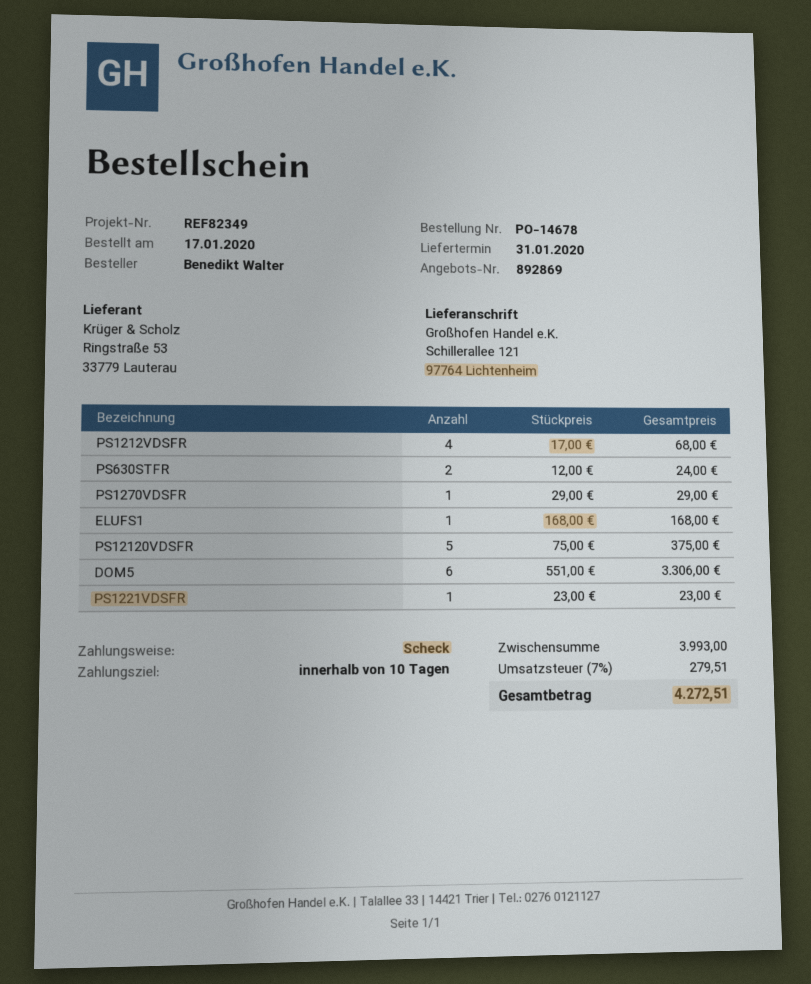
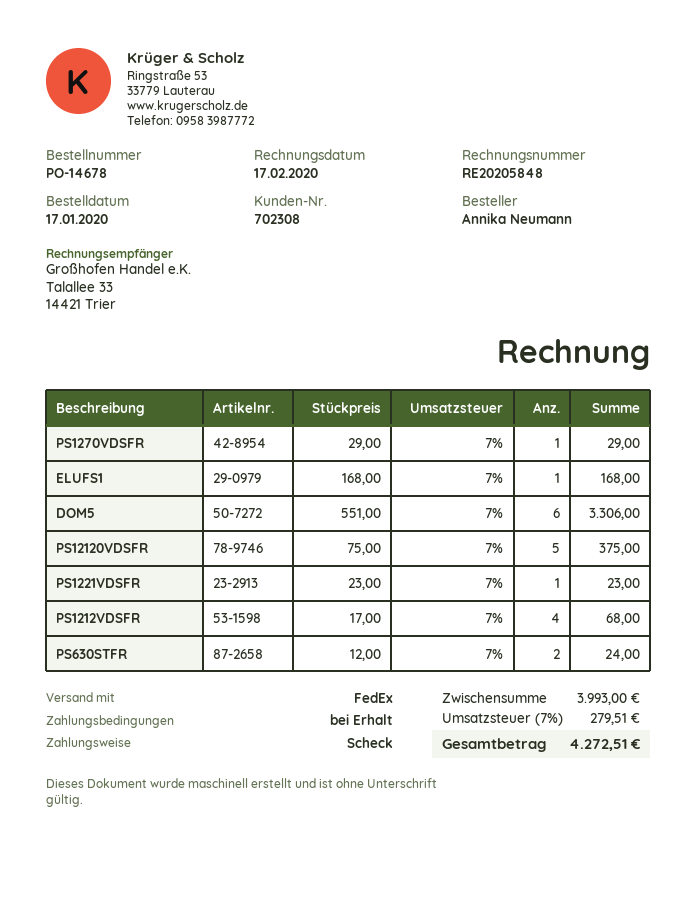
payment terms: 10 days -> on receipt
ordered by: Benedikt Walter -> Annika Neumann

